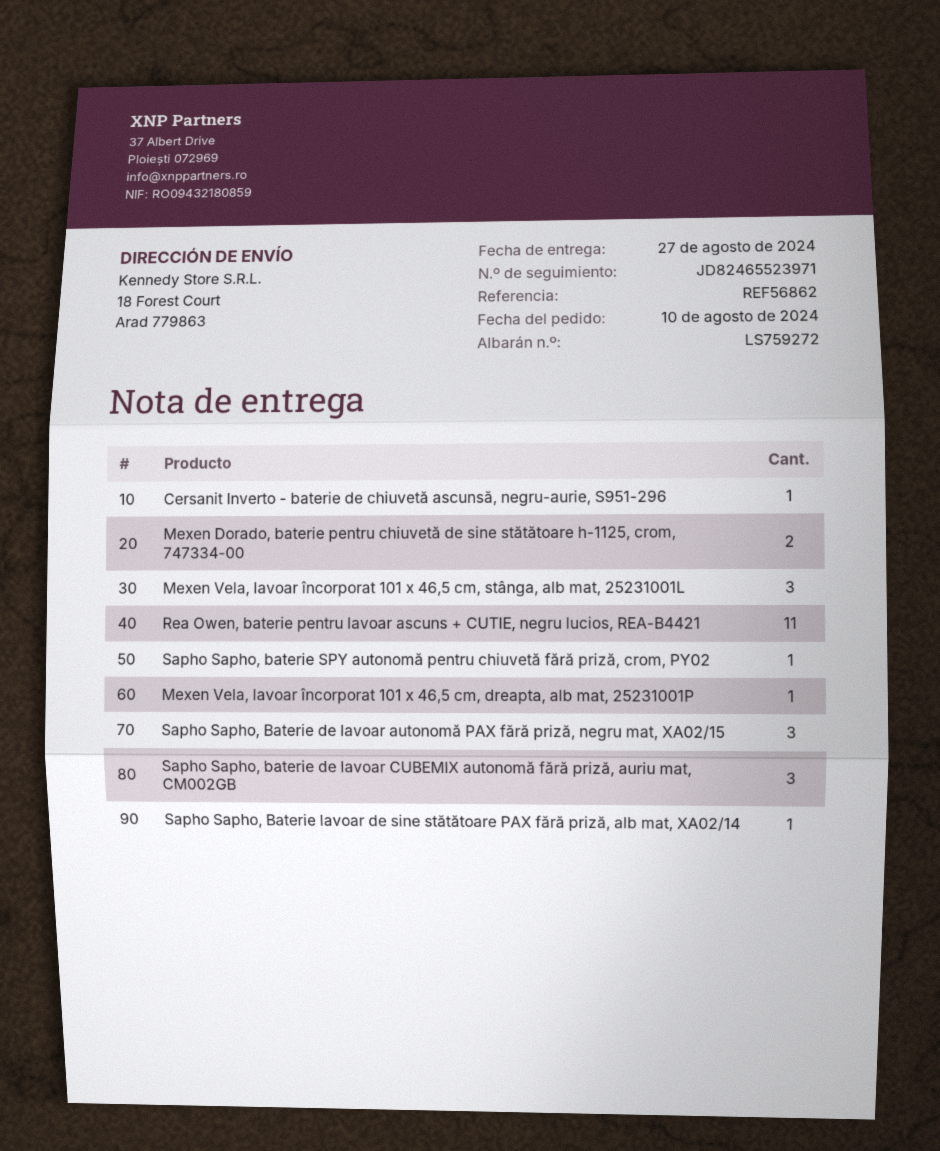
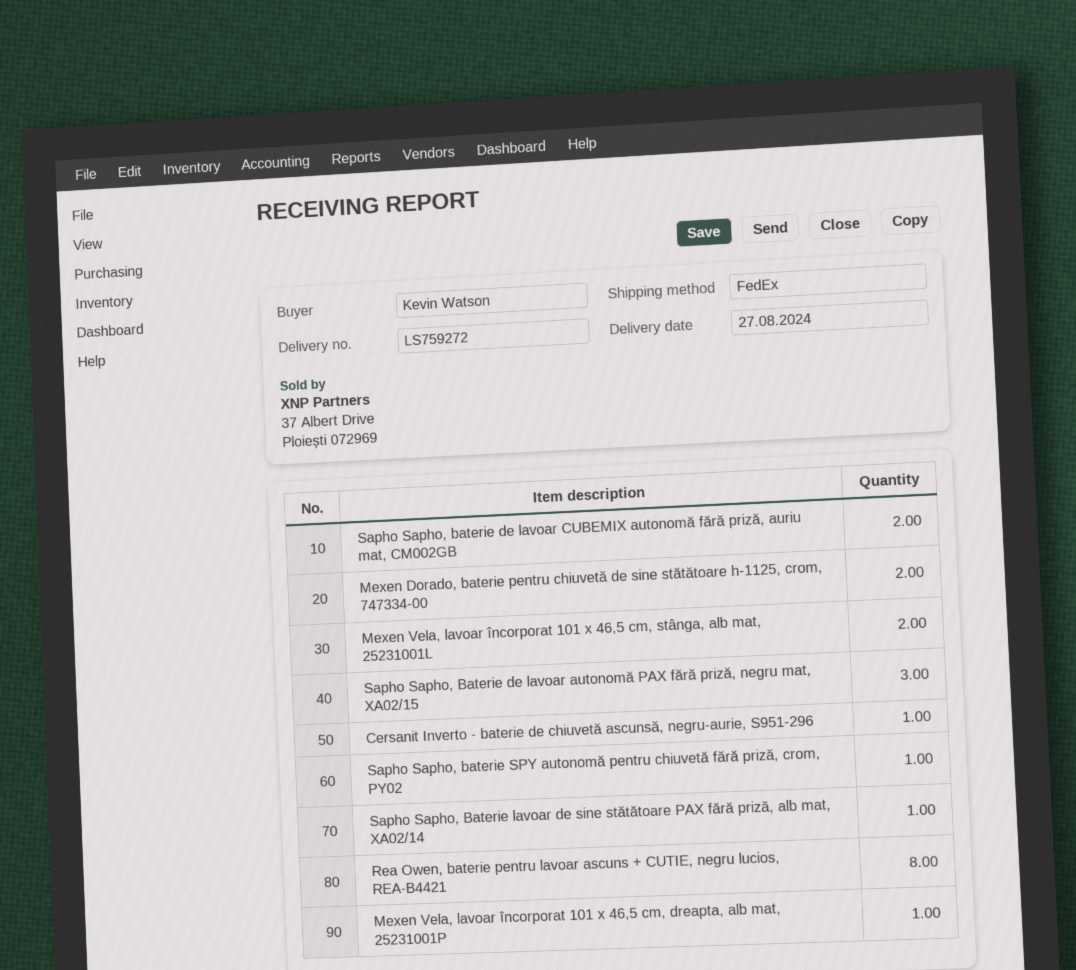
Mexen Vela, lavoar încorporat 101 x 46,5 cm, stânga, alb mat, 25231001L: 3 -> 2
Rea Owen, baterie pentru lavoar ascuns + CUTIE, negru lucios, REA-B4421: 11 -> 8
Sapho Sapho, baterie de lavoar CUBEMIX autonomă fără priză, auriu mat, CM002GB: 3 -> 2

